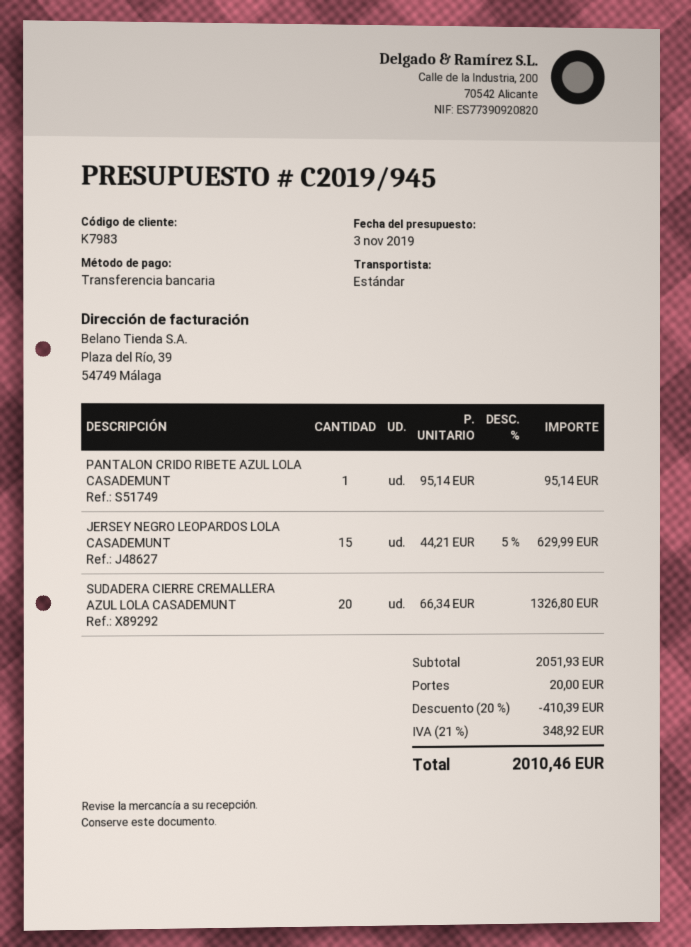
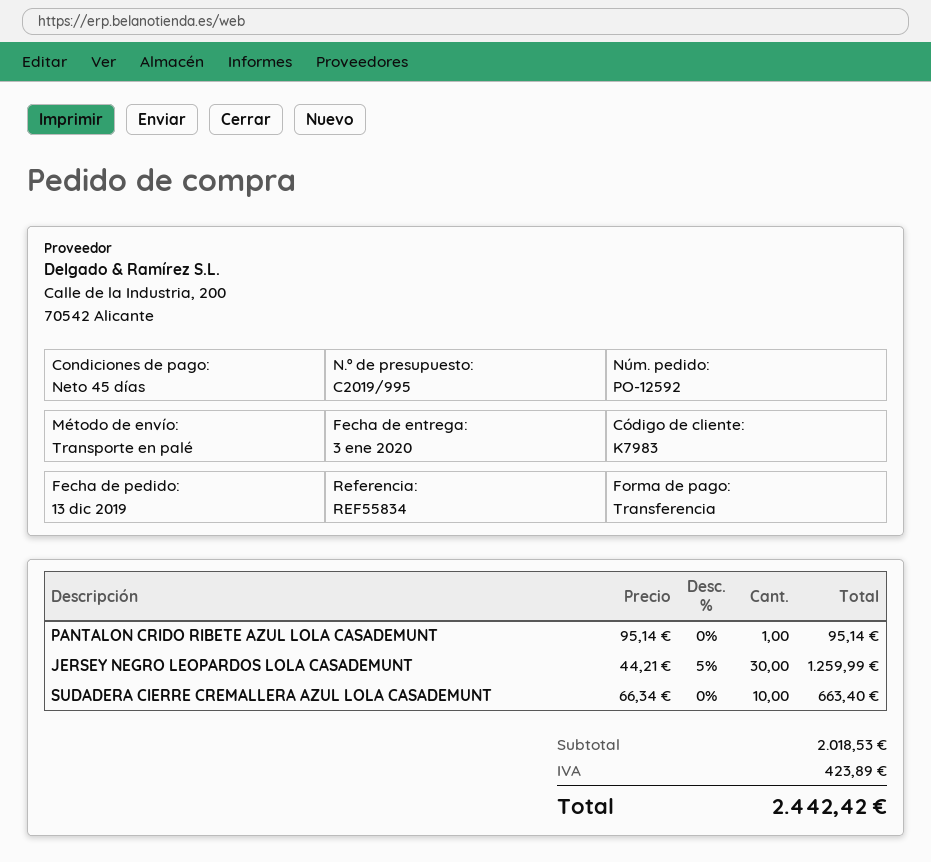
quote number: C2019/945 -> C2019/995
shipping method: standard -> pallet freight
JERSEY NEGRO LEOPARDOS LOLA CASADEMUNT: 15 x 44.21 - 5% = 629.99 -> 30 x 44.21 - 5% = 1259.99
SUDADERA CIERRE CREMALLERA AZUL LOLA CASADEMUNT: 20 x 66.34 = 1326.80 -> 10 x 66.34 = 663.40
subtotal: 2051.93 -> 2018.53
discount: 20% = 410.39 -> none
shipping: 20.00 -> none
tax: 348.92 -> 423.89
total: 2010.46 -> 2442.42

